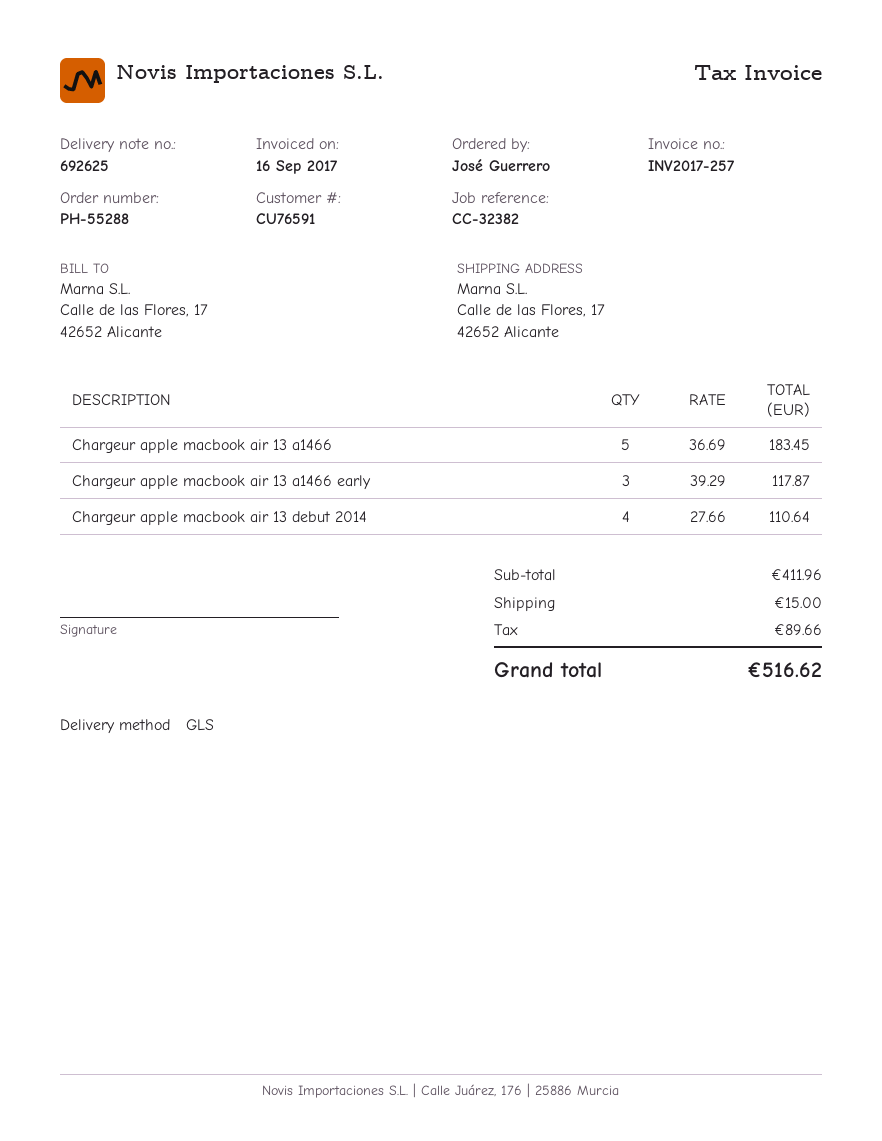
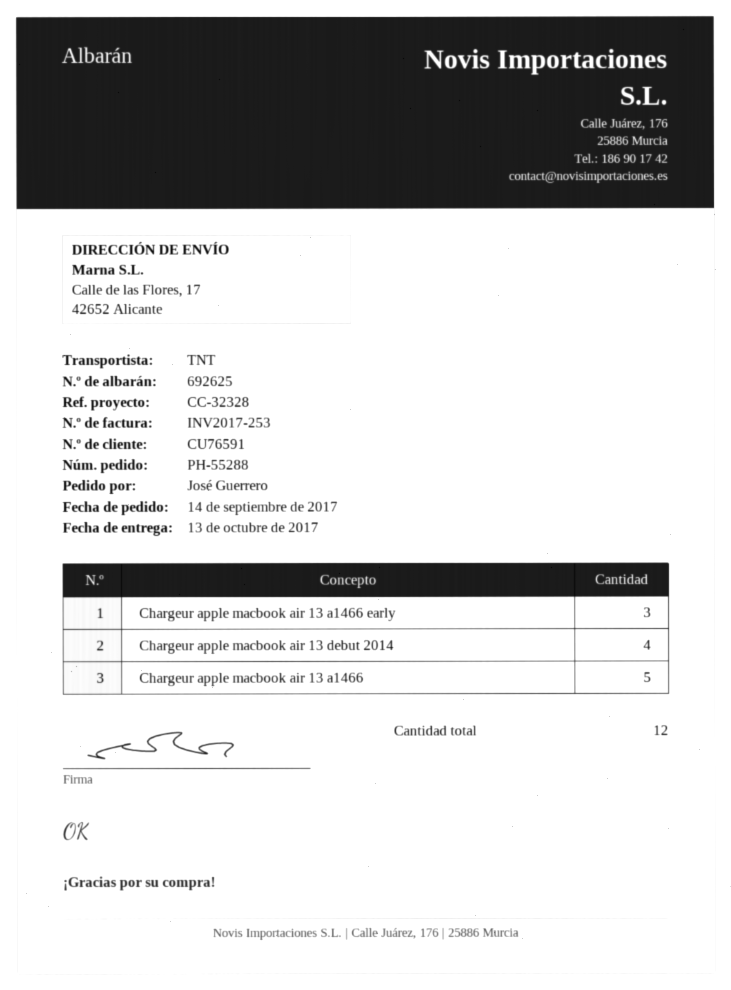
invoice number: INV2017-257 -> INV2017-253
reference: CC-32382 -> CC-32328
shipping method: GLS -> TNT

